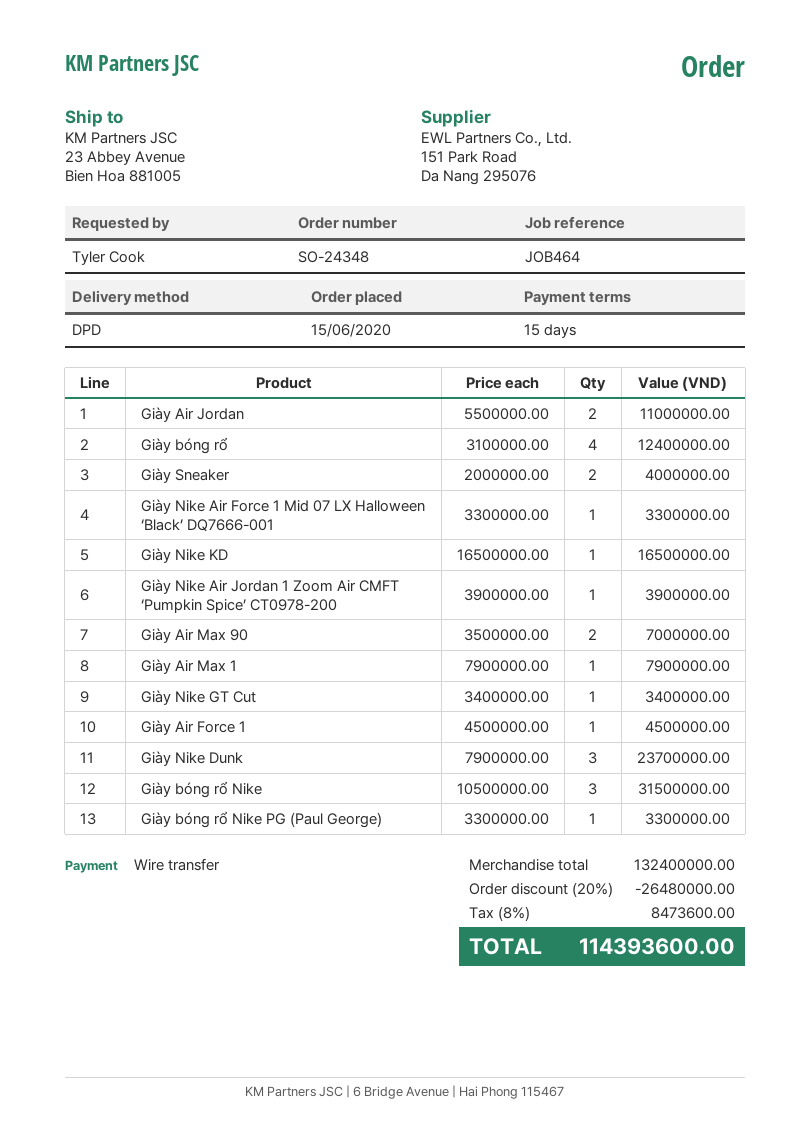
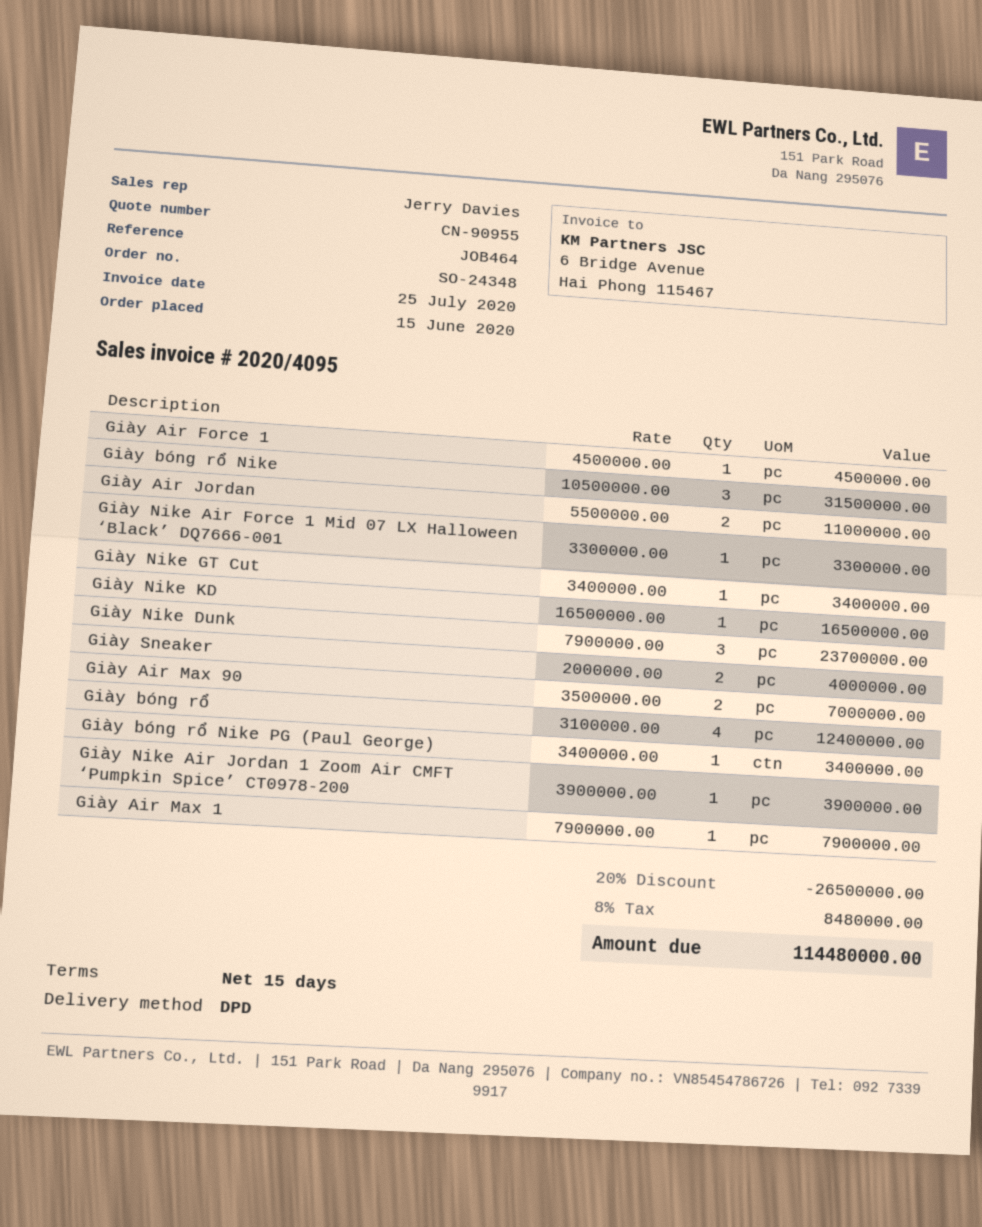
Giày bóng rổ Nike PG (Paul George): 1 x 3300000.00 = 3300000.00 -> 1 x 3400000.00 = 3400000.00
discount: 20% = 26480000.00 -> 20% = 26500000.00
tax: 8% = 8473600.00 -> 8% = 8480000.00
total: 114393600.00 -> 114480000.00

